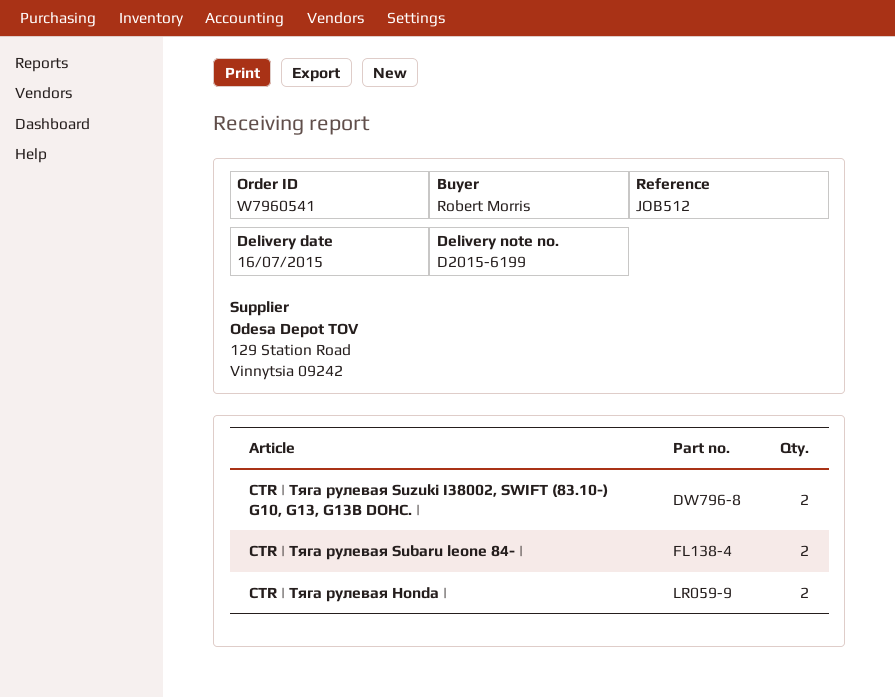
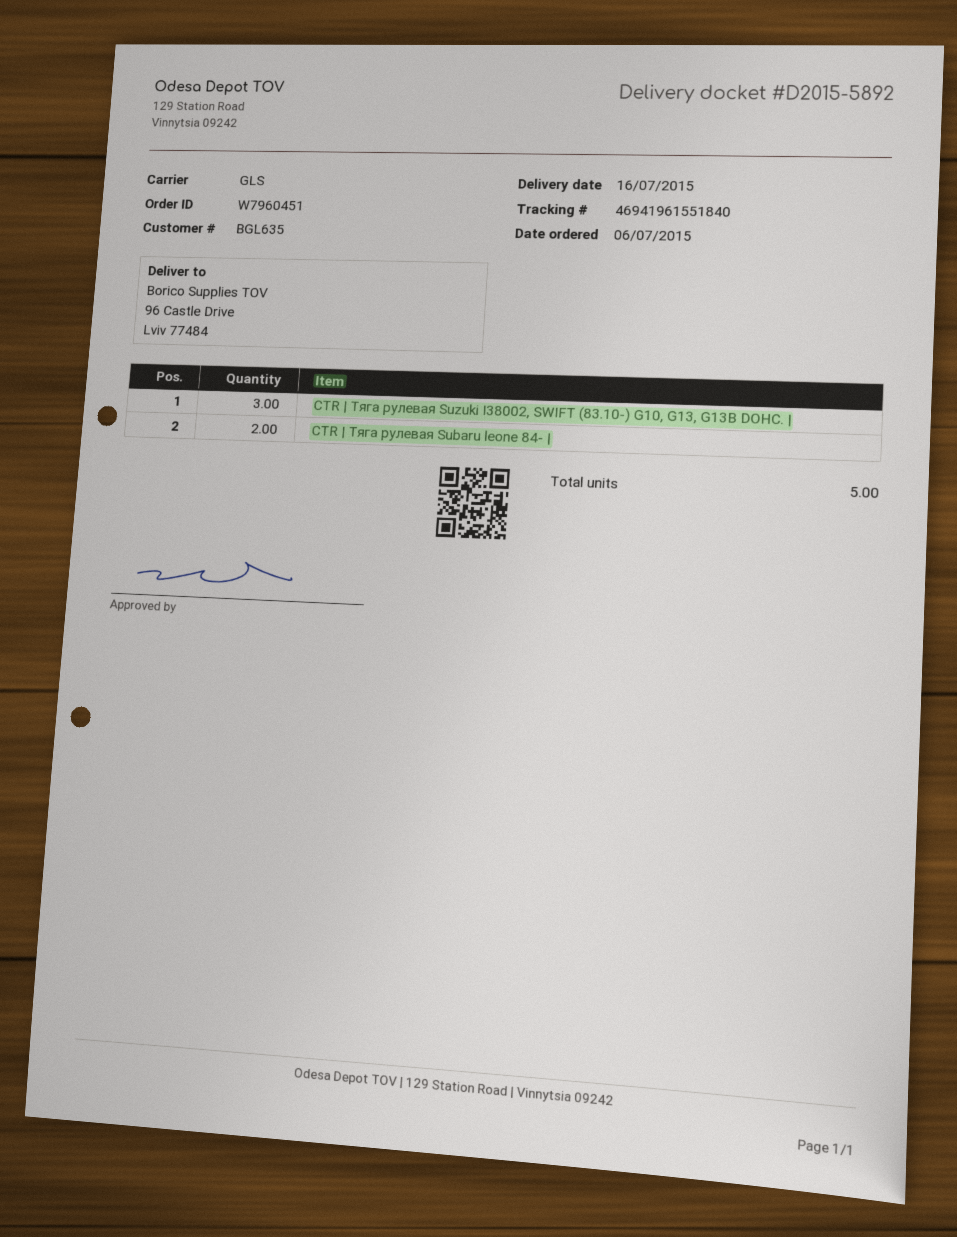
order number: W7960541 -> W7960451
delivery note number: D2015-6199 -> D2015-5892
CTR | Тяга рулевая Suzuki I38002, SWIFT (83.10-) G10, G13, G13B DOHC. |: 2 -> 3
CTR | Тяга рулевая Honda |: 2 -> none

